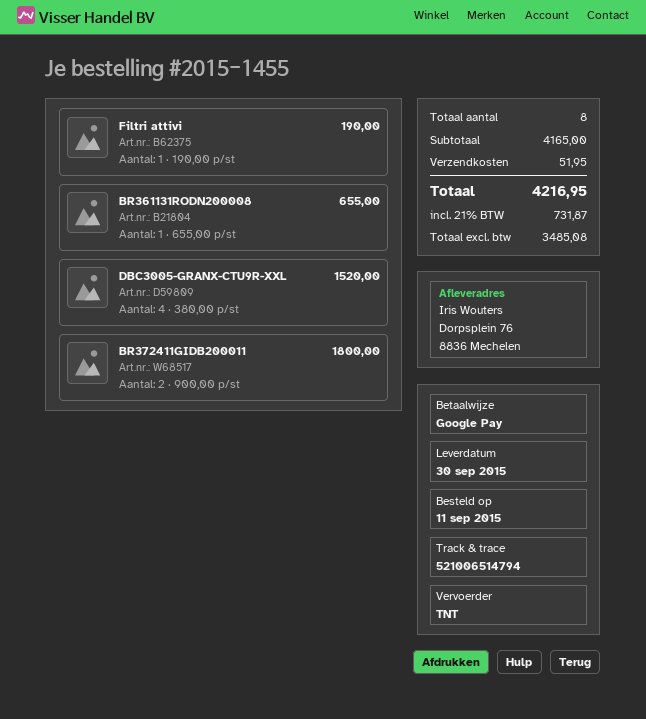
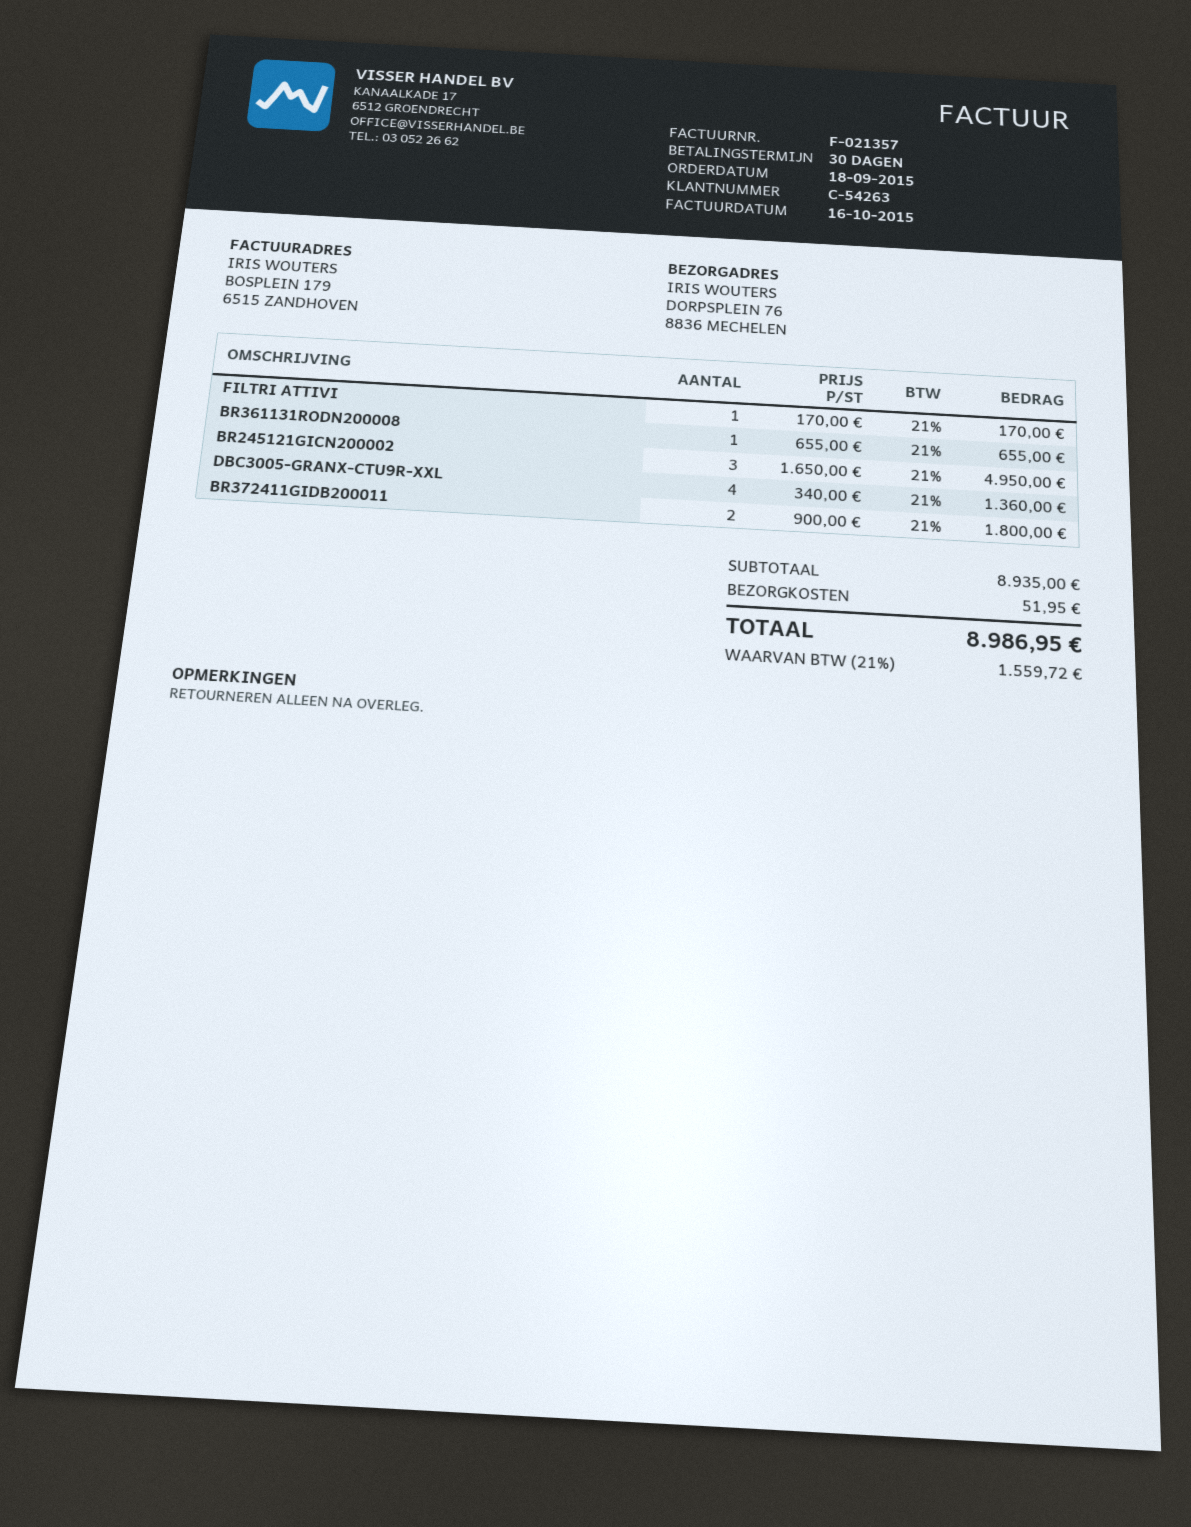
order date: 2015-09-11 -> 2015-09-18
Filtri attivi: 1 x 190.00 = 190.00 -> 1 x 170.00 = 170.00
DBC3005-GRANX-CTU9R-XXL: 4 x 380.00 = 1520.00 -> 4 x 340.00 = 1360.00
BR245121GICN200002: none -> 3 x 1650.00 = 4950.00
subtotal: 4165.00 -> 8935.00
tax: 21% = 731.87 -> 21% = 1559.72
total: 4216.95 -> 8986.95

